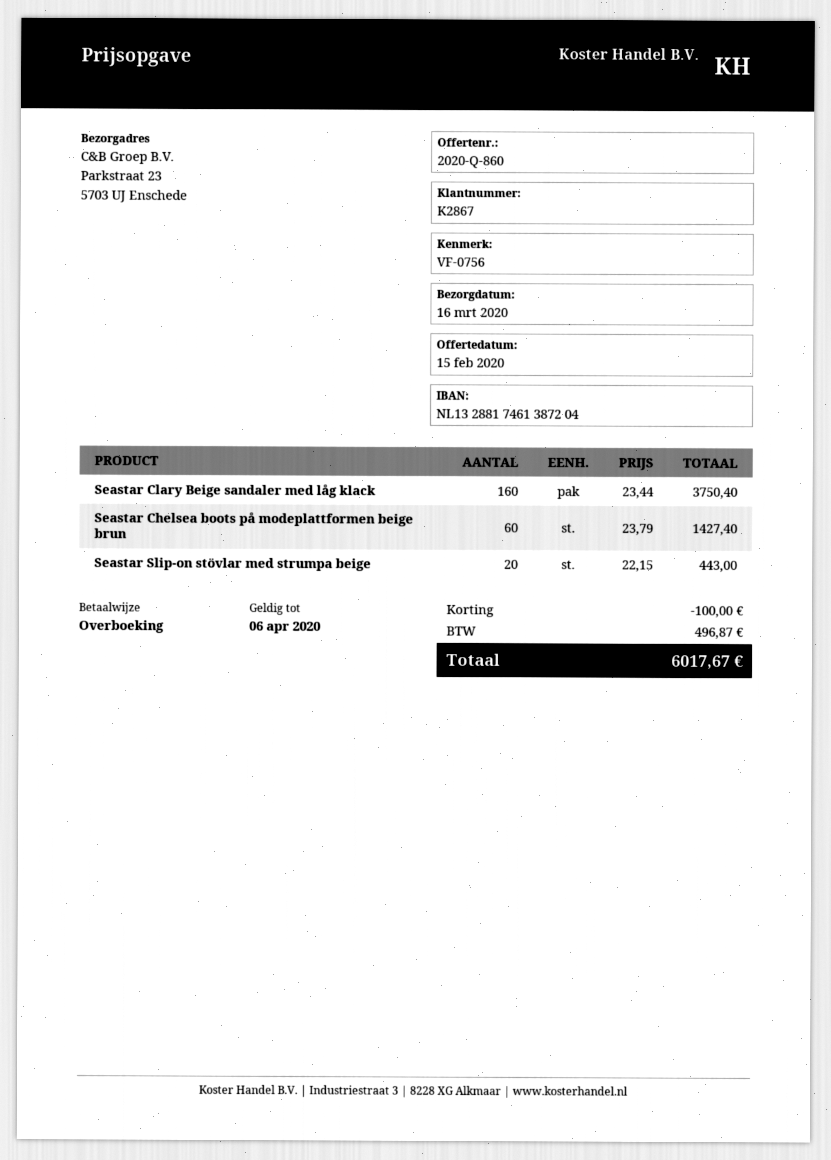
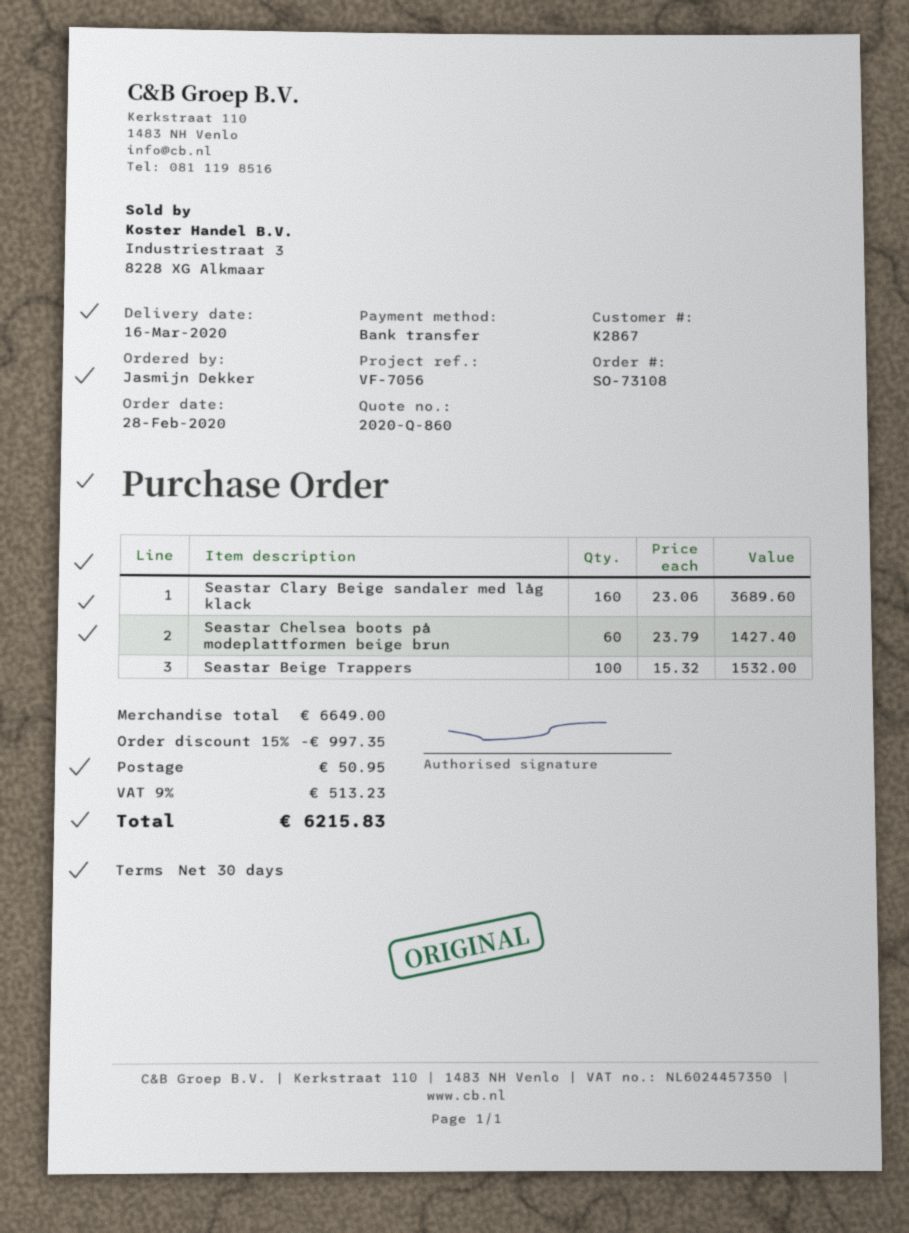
reference: VF-0756 -> VF-7056
Seastar Clary Beige sandaler med låg klack: 160 x 23.44 = 3750.40 -> 160 x 23.06 = 3689.60
Seastar Slip-on stövlar med strumpa beige: 20 x 22.15 = 443.00 -> none
Seastar Beige Trappers: none -> 100 x 15.32 = 1532.00
discount: 100.00 -> 997.35
shipping: none -> 50.95
tax: 496.87 -> 513.23
total: 6017.67 -> 6215.83

